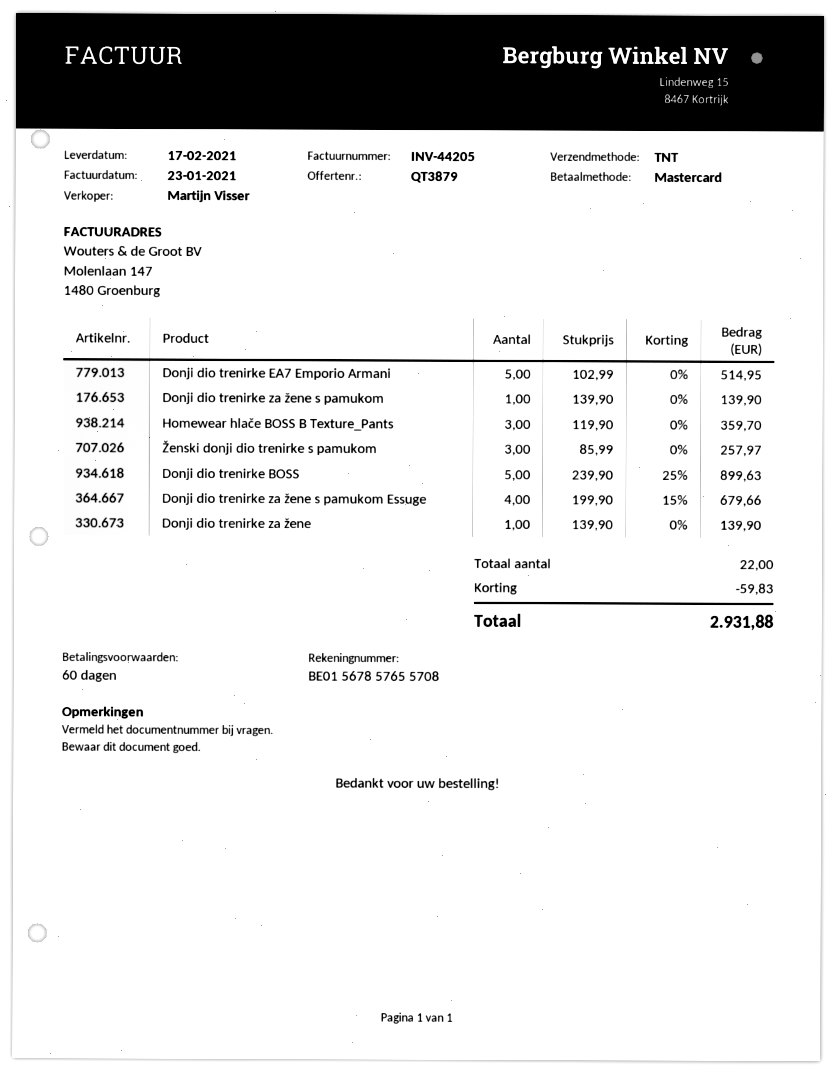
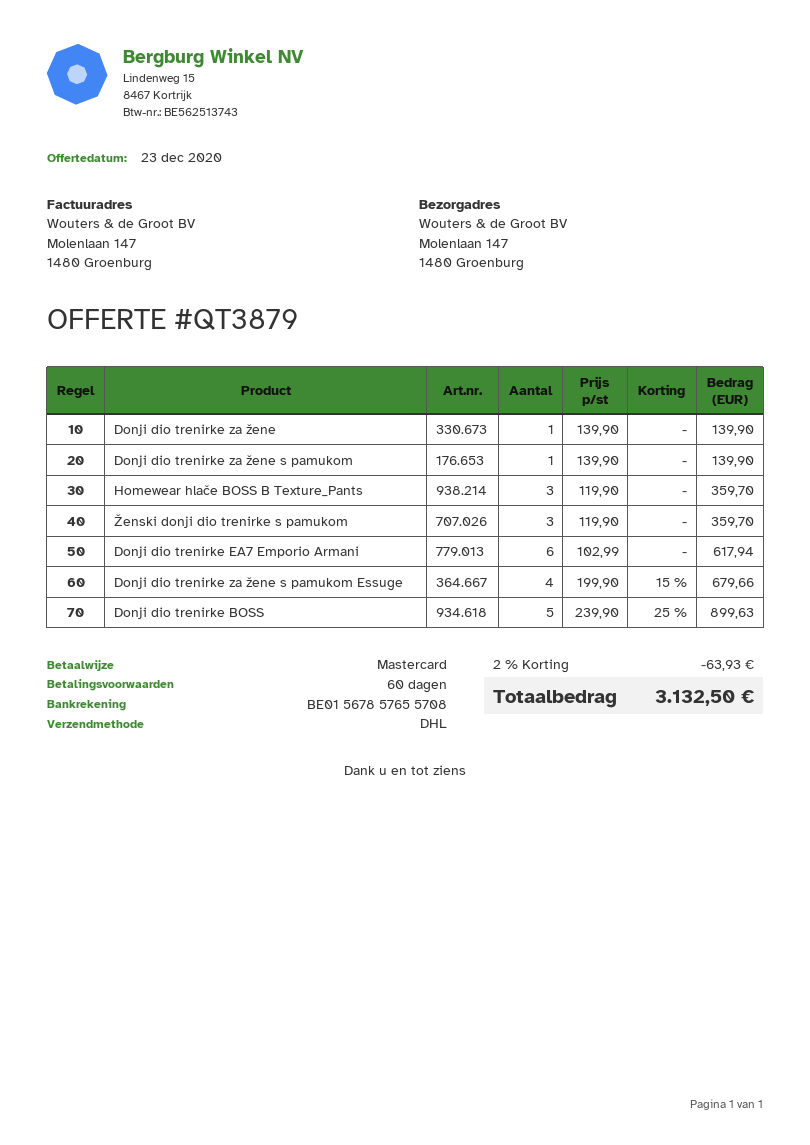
shipping method: TNT -> DHL
Donji dio trenirke EA7 Emporio Armani: 5 x 102.99 = 514.95 -> 6 x 102.99 = 617.94
Ženski donji dio trenirke s pamukom: 3 x 85.99 = 257.97 -> 3 x 119.90 = 359.70
discount: 59.83 -> 63.93
total: 2931.88 -> 3132.50

